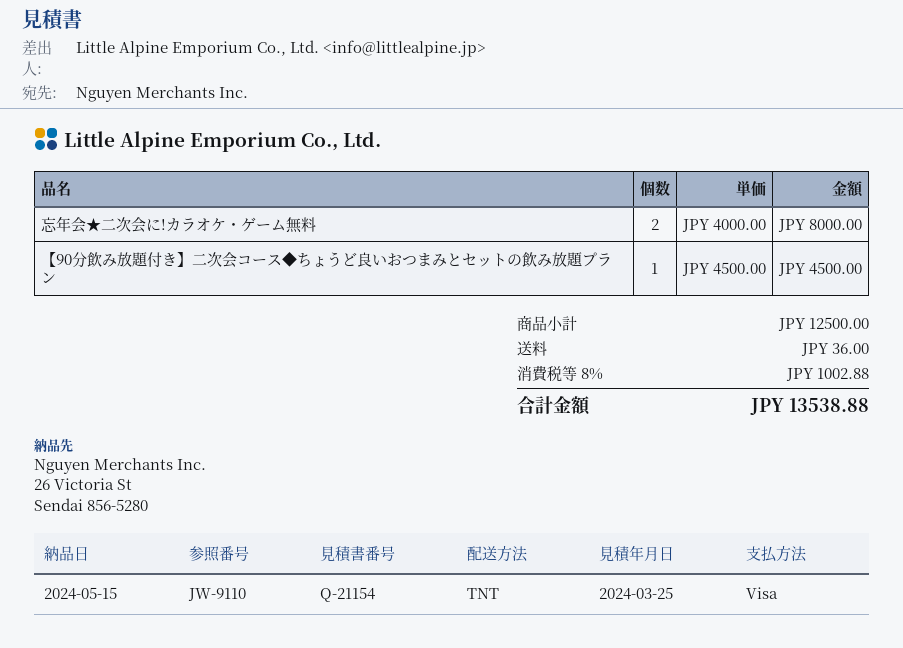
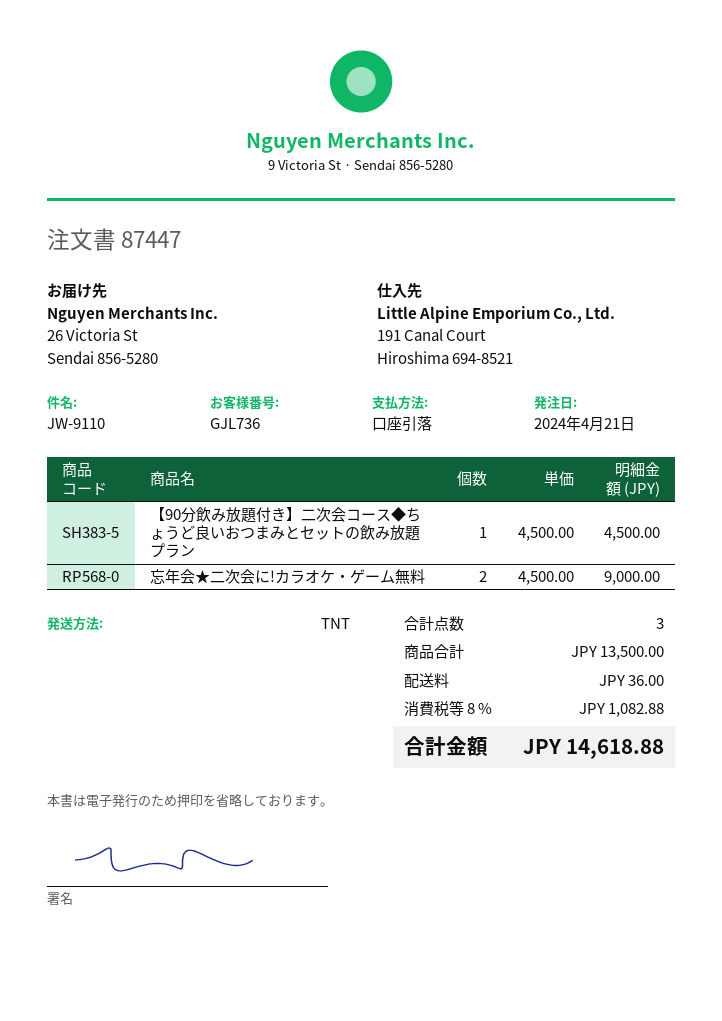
payment method: Visa -> direct debit
忘年会★二次会に!カラオケ・ゲーム無料: 2 x 4000.00 = 8000.00 -> 2 x 4500.00 = 9000.00
subtotal: 12500.00 -> 13500.00
tax: 8% = 1002.88 -> 8% = 1082.88
total: 13538.88 -> 14618.88

